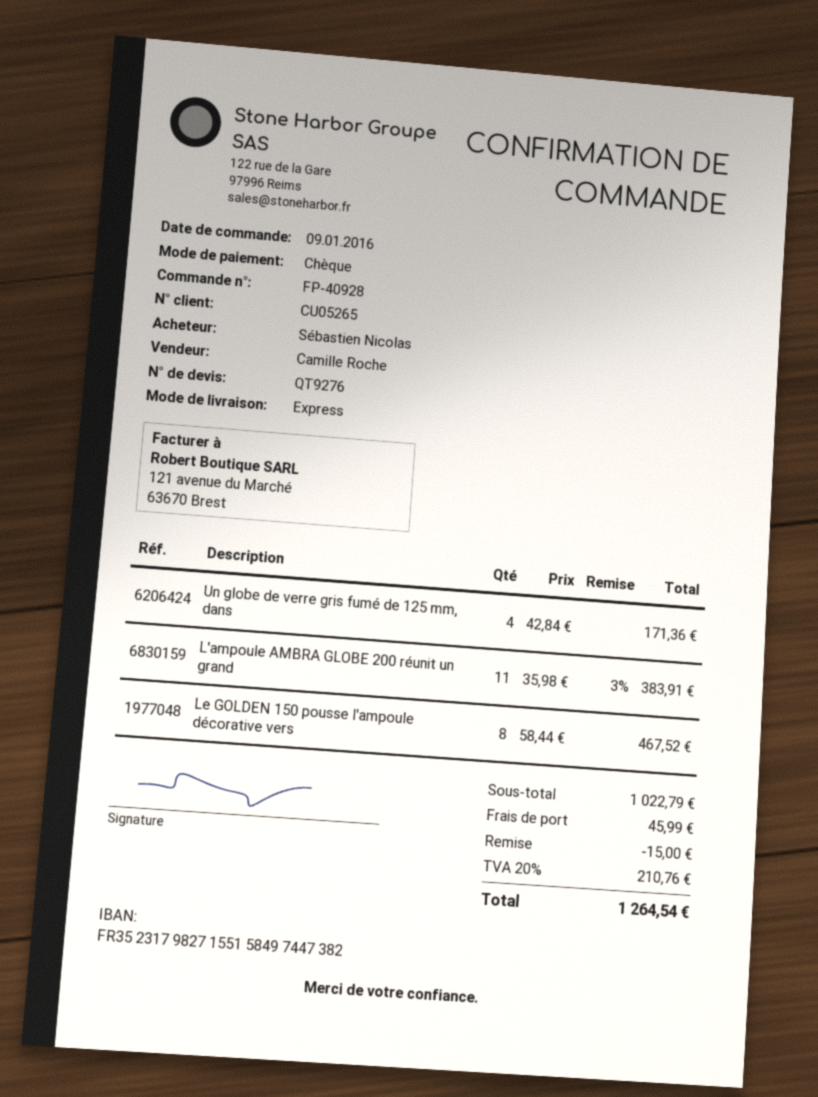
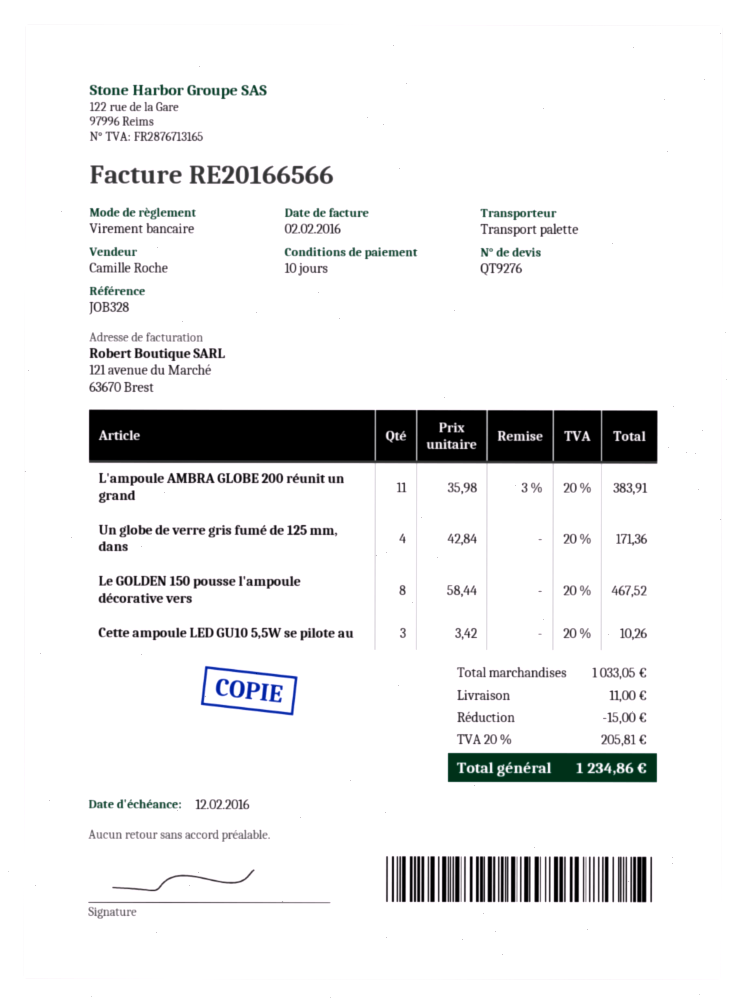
payment method: cheque -> bank transfer
shipping method: express -> pallet freight
Cette ampoule LED GU10 5,5W se pilote au: none -> 3 x 3.42 = 10.26
subtotal: 1022.79 -> 1033.05
shipping: 45.99 -> 11.00
tax: 20% = 210.76 -> 20% = 205.81
total: 1264.54 -> 1234.86

